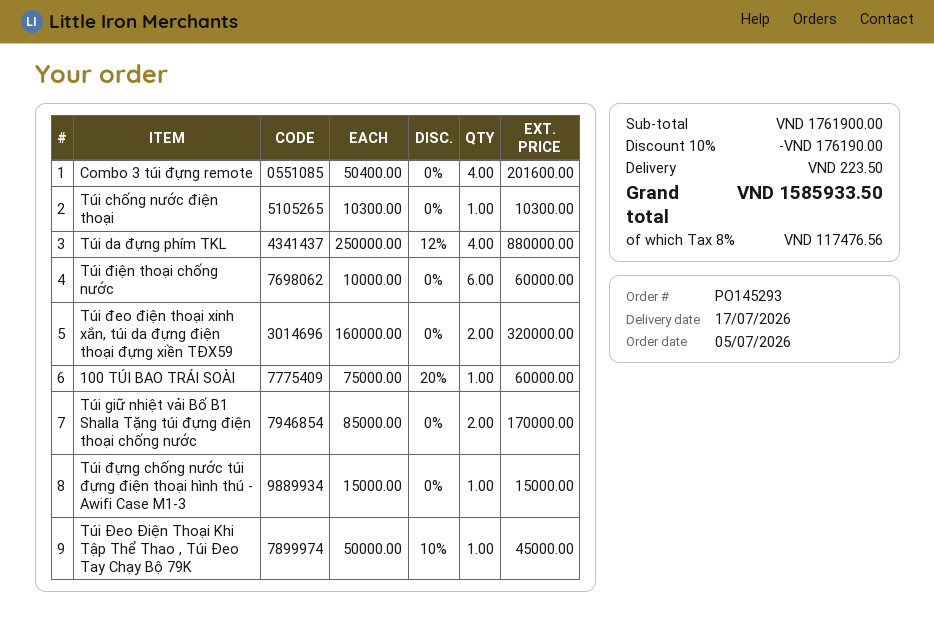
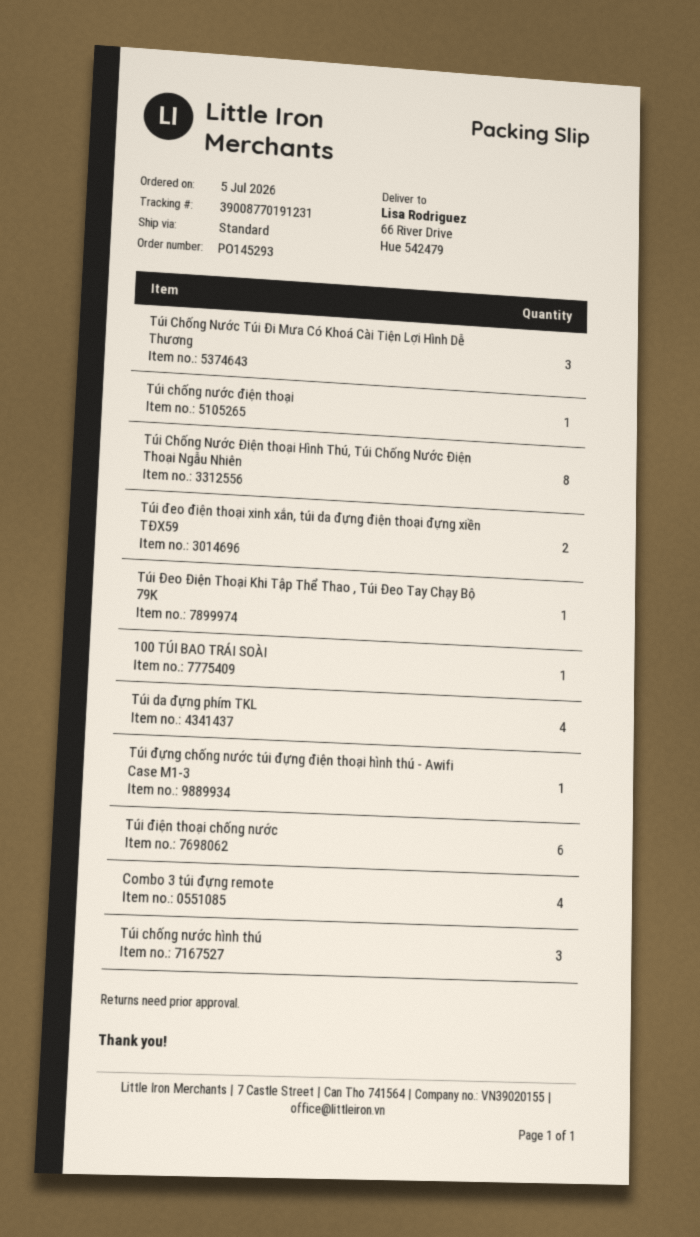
Túi giữ nhiệt vải Bố B1 Shalla Tặng túi đựng điện thoại chống nước: 2 -> none
Túi Chống Nước Túi Đi Mưa Có Khoá Cài Tiện Lợi Hình Dễ Thương: none -> 3
Túi Chống Nước Điện thoại Hình Thú, Túi Chống Nước Điện Thoại Ngẫu Nhiên: none -> 8
Túi chống nước hình thú: none -> 3

